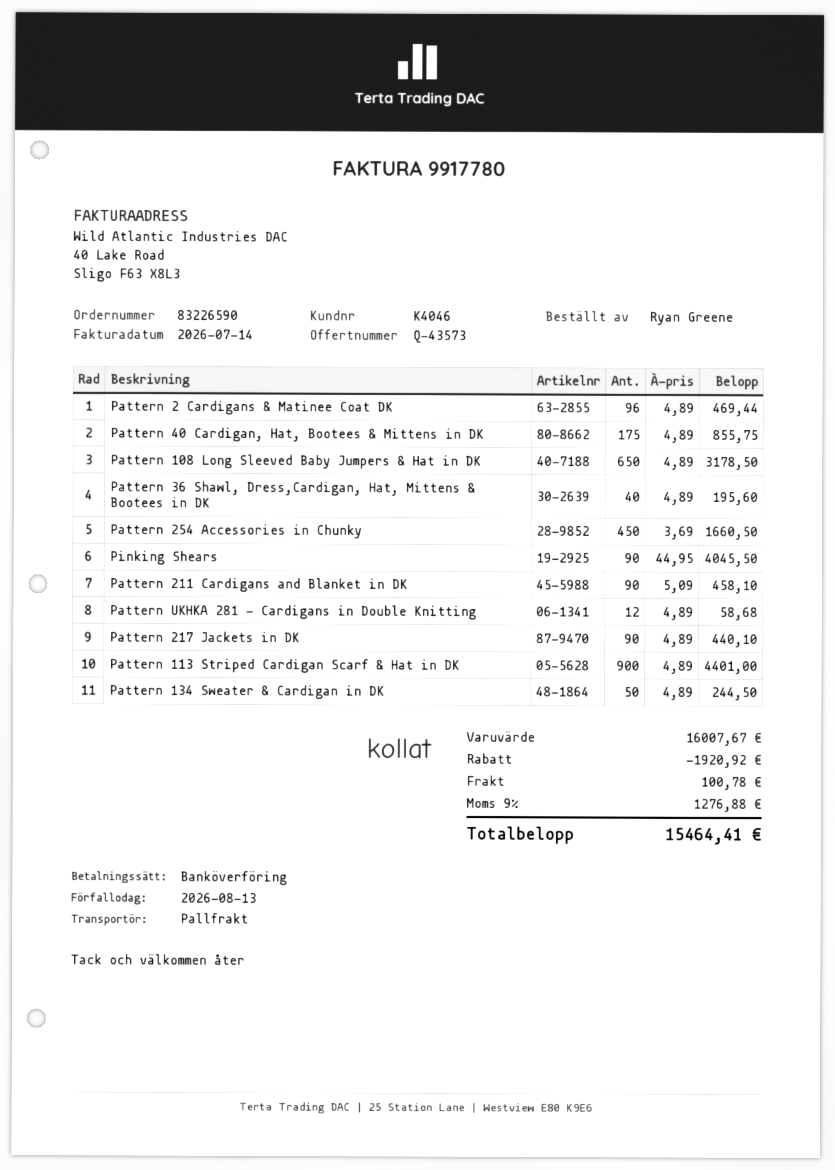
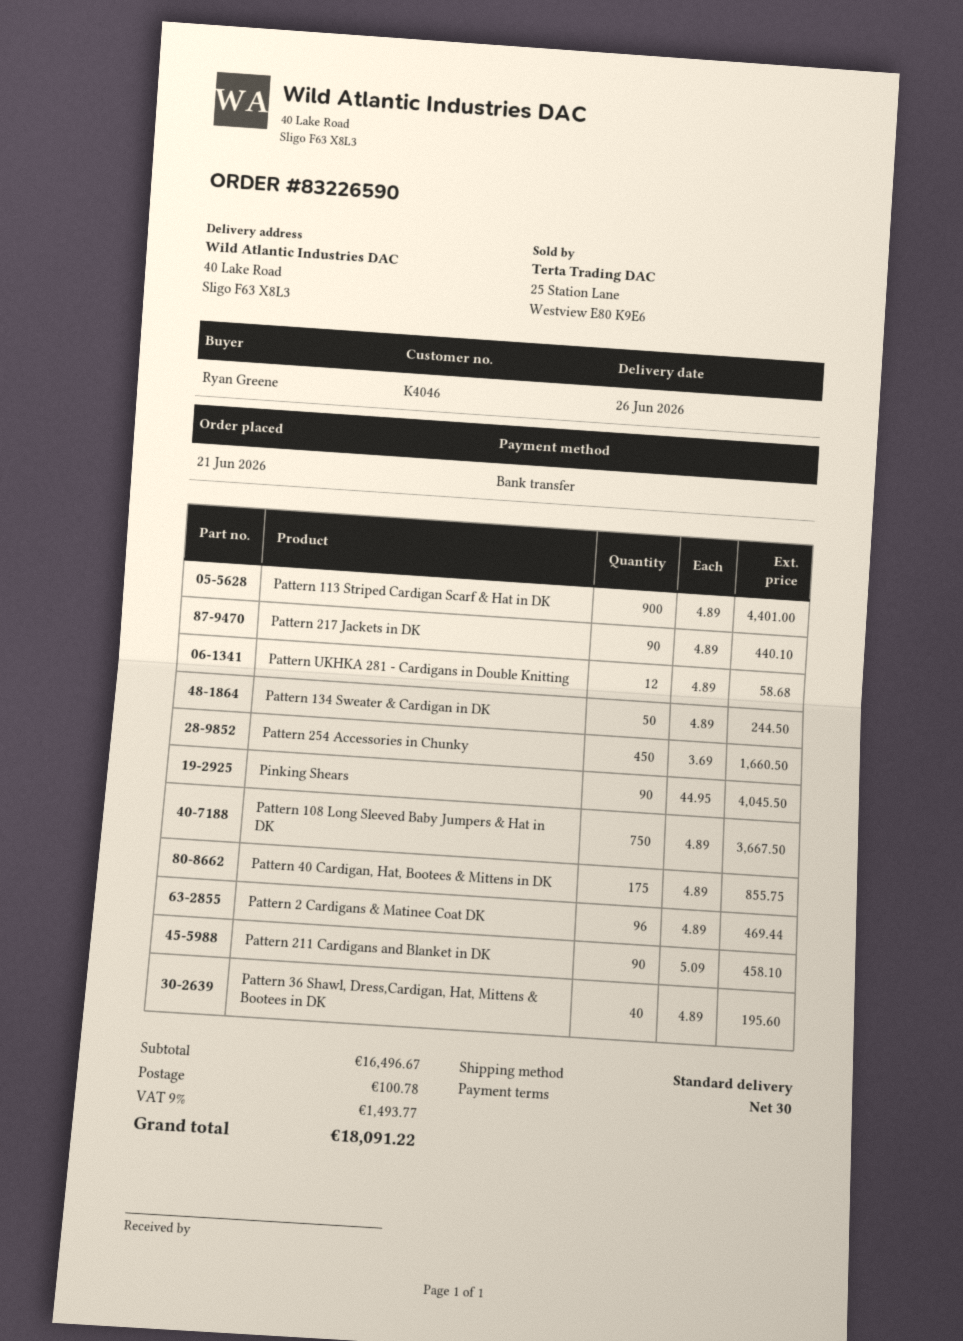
shipping method: pallet freight -> standard
Pattern 108 Long Sleeved Baby Jumpers & Hat in DK: 650 x 4.89 = 3178.50 -> 750 x 4.89 = 3667.50
subtotal: 16007.67 -> 16496.67
discount: 1920.92 -> none
tax: 9% = 1276.88 -> 9% = 1493.77
total: 15464.41 -> 18091.22

